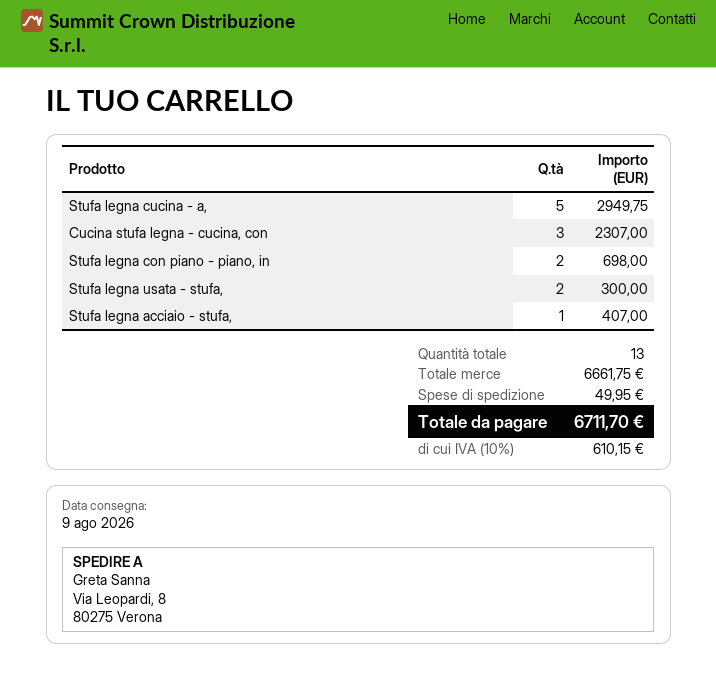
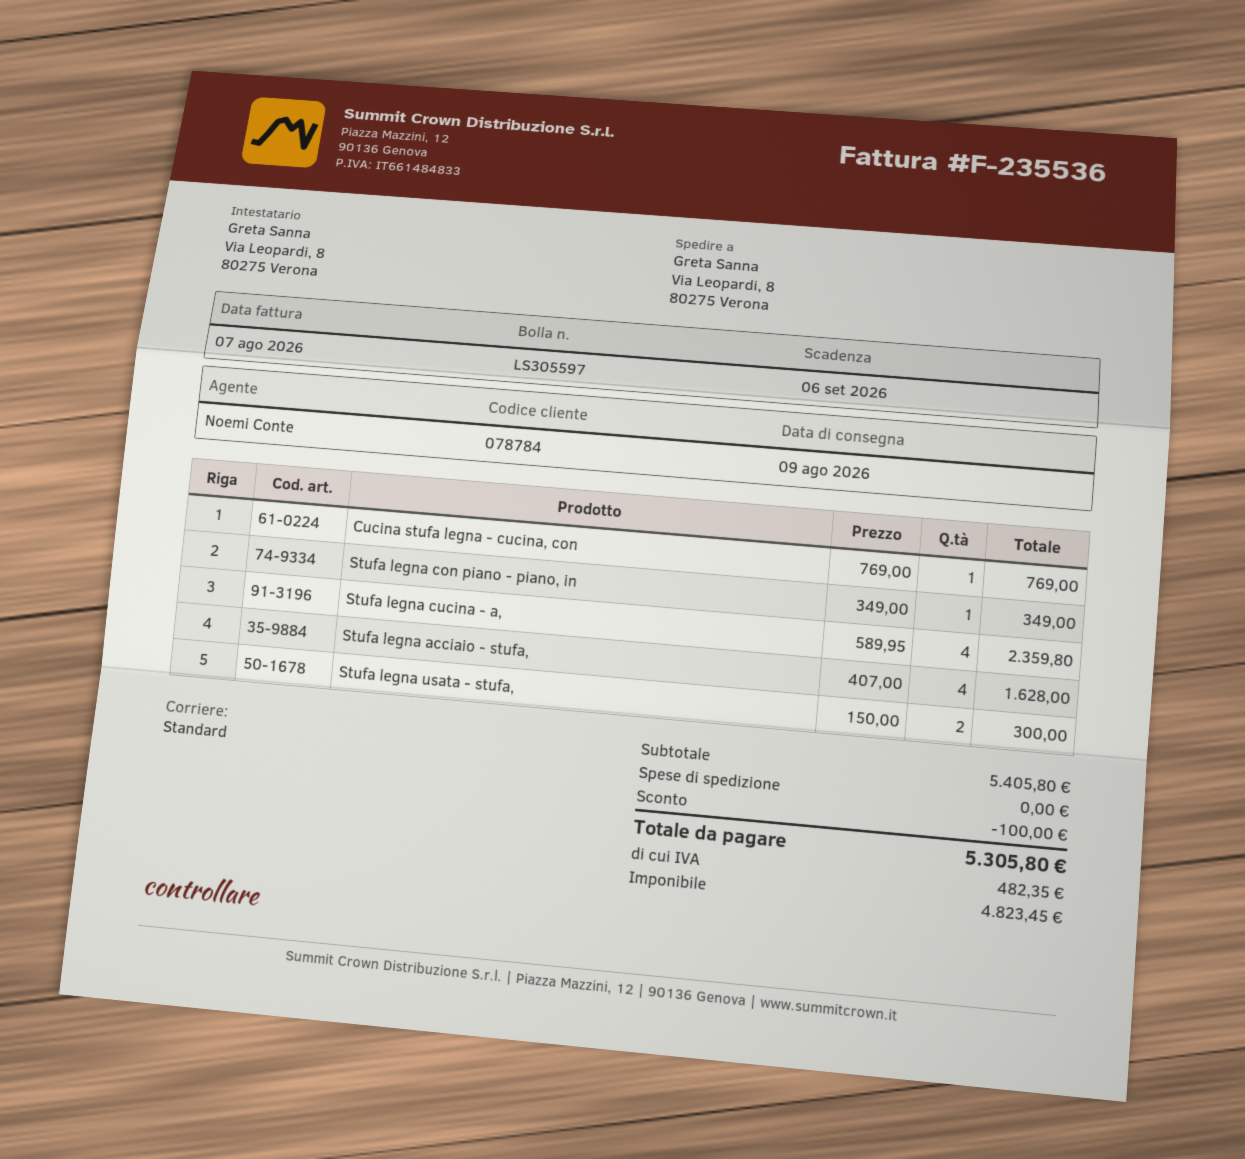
Stufa legna cucina - a,: 5 for 2949.75 -> 4 for 2359.80
Cucina stufa legna - cucina, con: 3 for 2307.00 -> 1 for 769.00
Stufa legna con piano - piano, in: 2 for 698.00 -> 1 for 349.00
Stufa legna acciaio - stufa,: 1 for 407.00 -> 4 for 1628.00
subtotal: 6661.75 -> 5405.80
discount: none -> 100.00
shipping: 49.95 -> 0.00
tax: 610.15 -> 482.35
total: 6711.70 -> 5305.80

